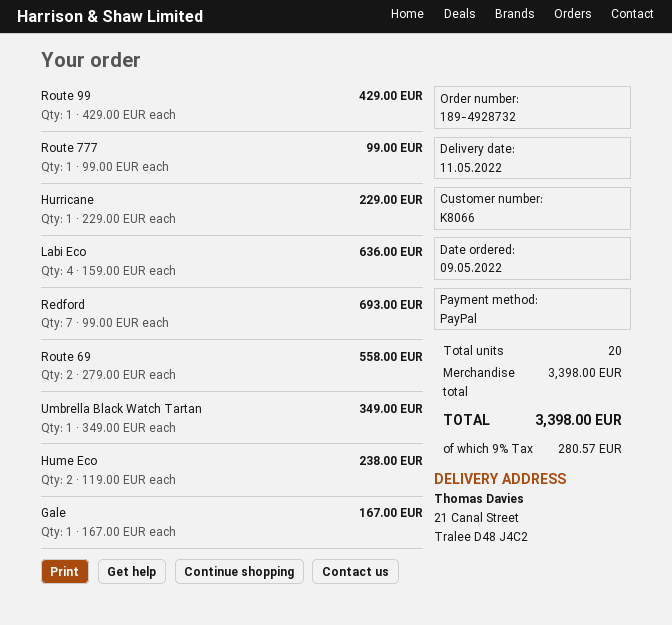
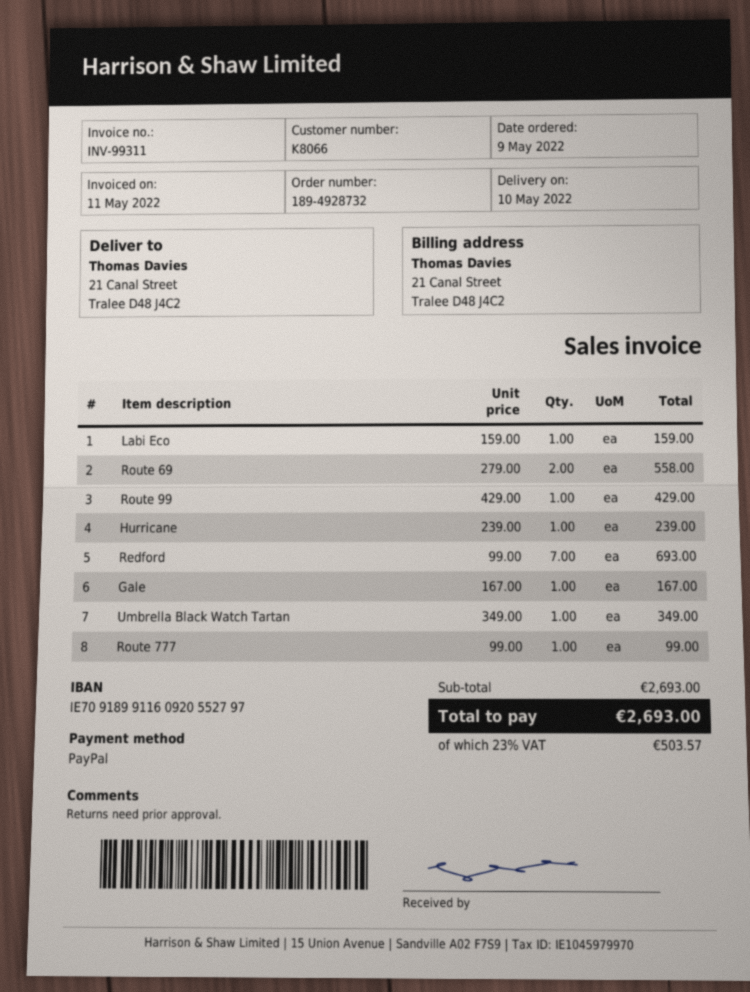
delivery date: 2022-05-11 -> 2022-05-10
Hurricane: 1 x 229.00 = 229.00 -> 1 x 239.00 = 239.00
Labi Eco: 4 x 159.00 = 636.00 -> 1 x 159.00 = 159.00
Hume Eco: 2 x 119.00 = 238.00 -> none
subtotal: 3398.00 -> 2693.00
tax: 9% = 280.57 -> 23% = 503.57
total: 3398.00 -> 2693.00

